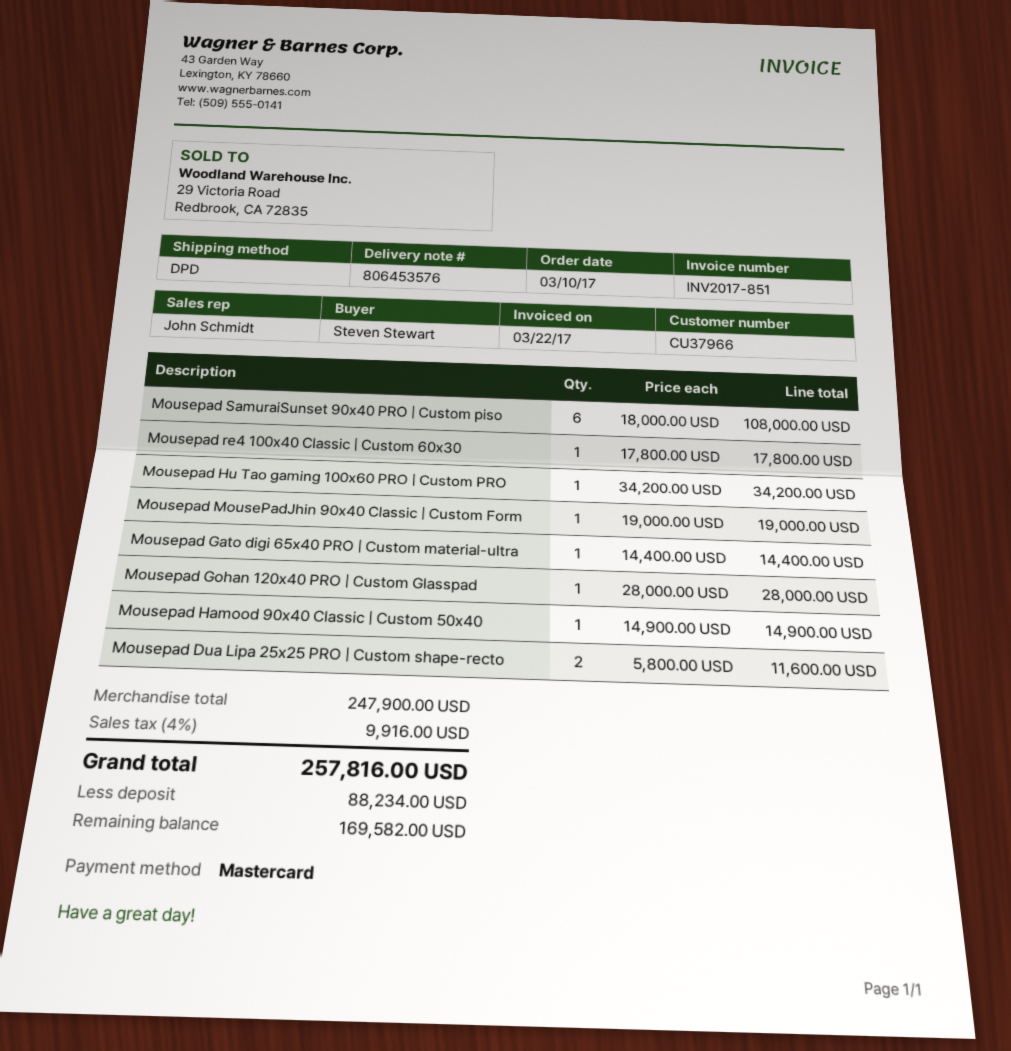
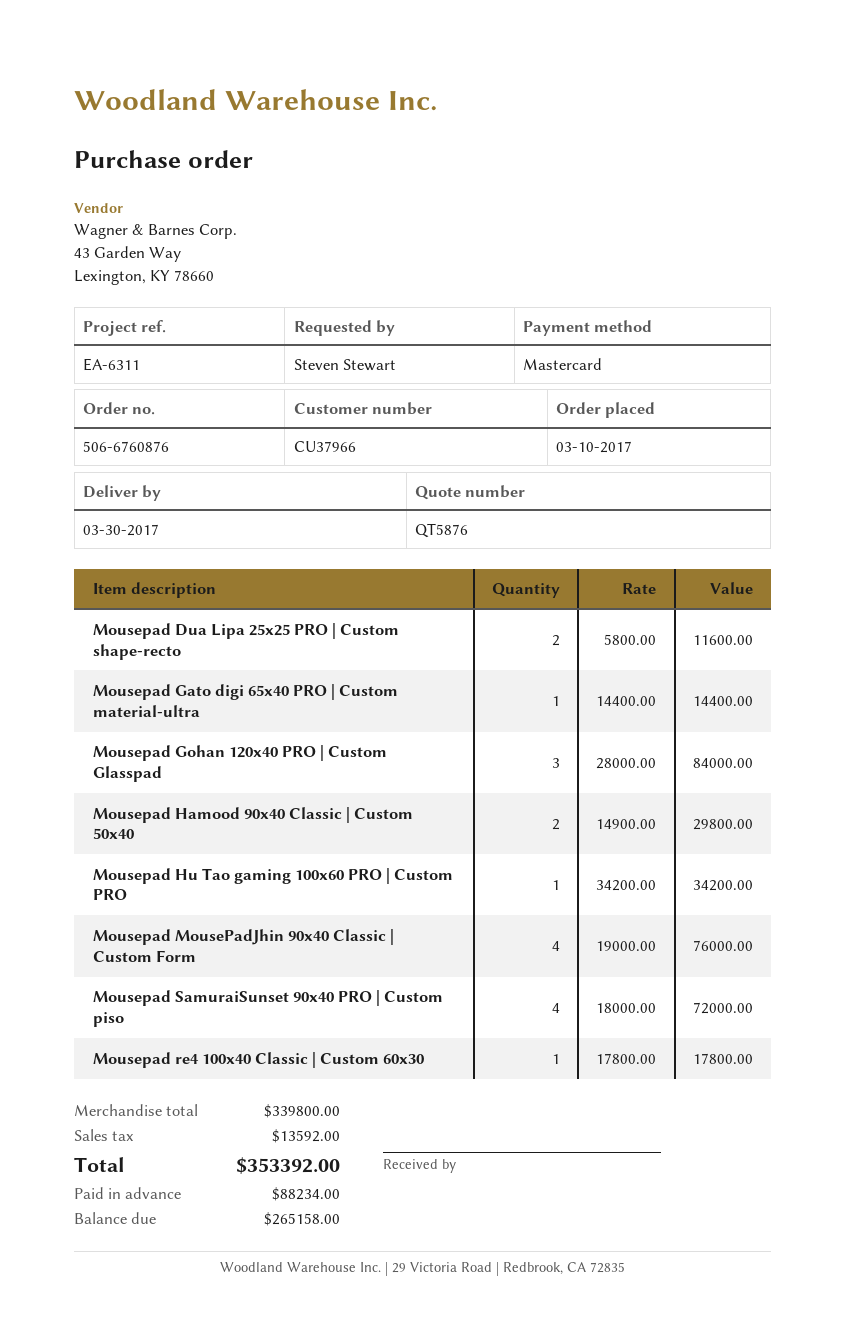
Mousepad SamuraiSunset 90x40 PRO | Custom piso: 6 x 18000.00 = 108000.00 -> 4 x 18000.00 = 72000.00
Mousepad MousePadJhin 90x40 Classic | Custom Form: 1 x 19000.00 = 19000.00 -> 4 x 19000.00 = 76000.00
Mousepad Gohan 120x40 PRO | Custom Glasspad: 1 x 28000.00 = 28000.00 -> 3 x 28000.00 = 84000.00
Mousepad Hamood 90x40 Classic | Custom 50x40: 1 x 14900.00 = 14900.00 -> 2 x 14900.00 = 29800.00
subtotal: 247900.00 -> 339800.00
tax: 9916.00 -> 13592.00
total: 257816.00 -> 353392.00
balance: 169582.00 -> 265158.00

